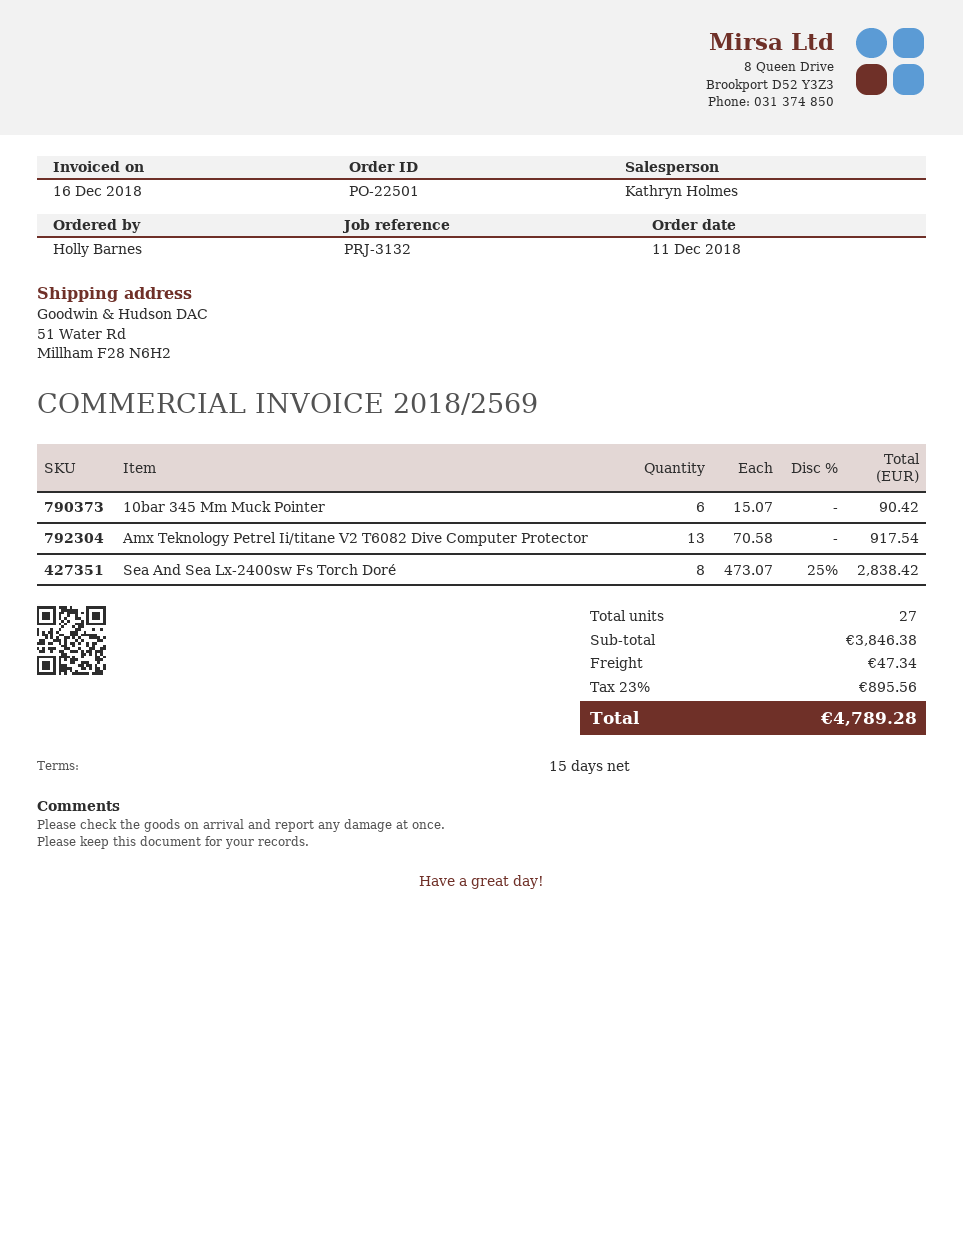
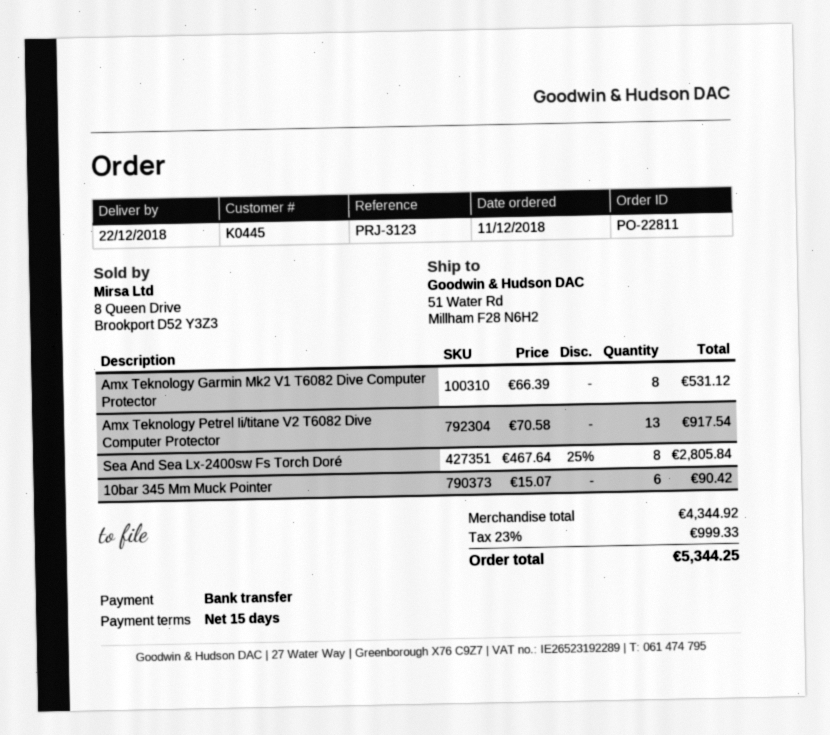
order number: PO-22501 -> PO-22811
reference: PRJ-3132 -> PRJ-3123
Sea And Sea Lx-2400sw Fs Torch Doré: 8 x 473.07 - 25% = 2838.42 -> 8 x 467.64 - 25% = 2805.84
Amx Teknology Garmin Mk2 V1 T6082 Dive Computer Protector: none -> 8 x 66.39 = 531.12
subtotal: 3846.38 -> 4344.92
shipping: 47.34 -> none
tax: 23% = 895.56 -> 23% = 999.33
total: 4789.28 -> 5344.25

